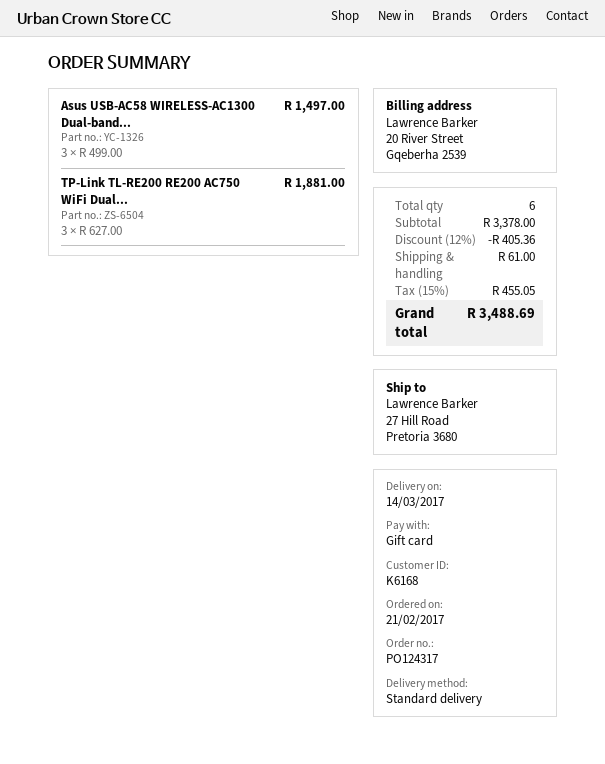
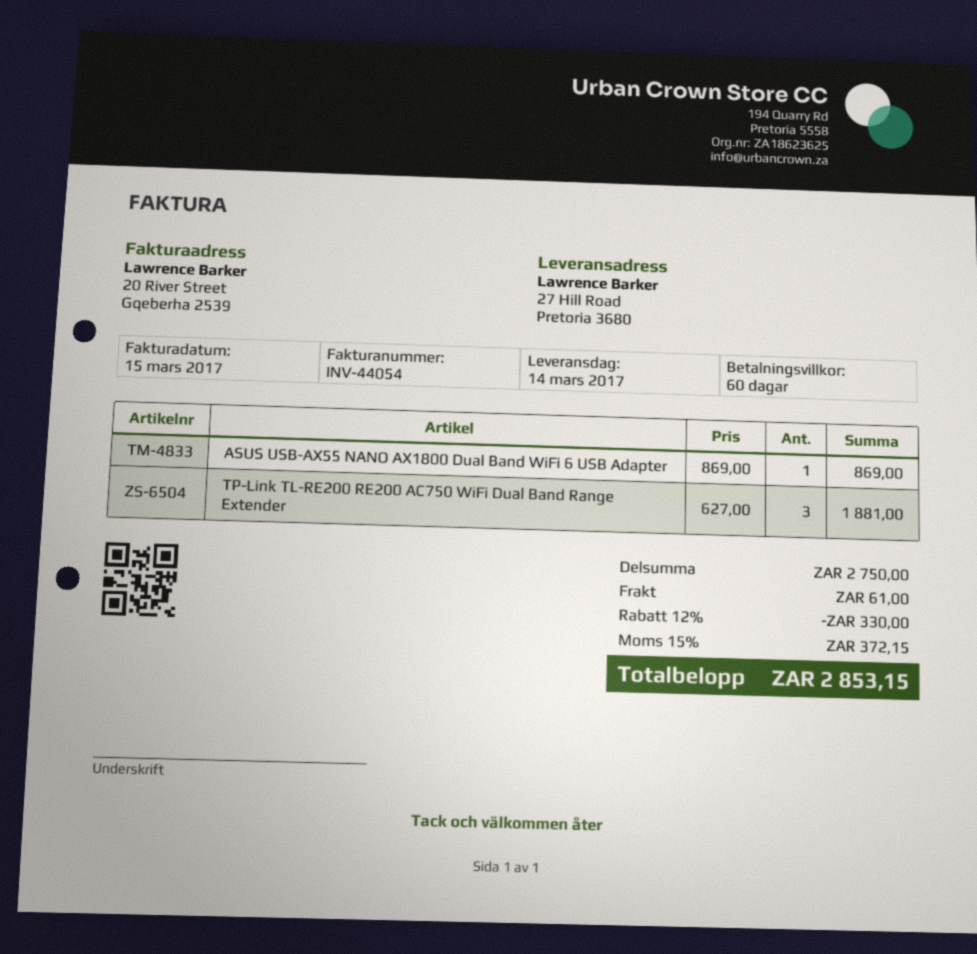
Asus USB-AC58 WIRELESS-AC1300 Dual-band...: 3 x 499.00 = 1497.00 -> none
ASUS USB-AX55 NANO AX1800 Dual Band WiFi 6 USB Adapter: none -> 1 x 869.00 = 869.00
subtotal: 3378.00 -> 2750.00
discount: 12% = 405.36 -> 12% = 330.00
tax: 15% = 455.05 -> 15% = 372.15
total: 3488.69 -> 2853.15

